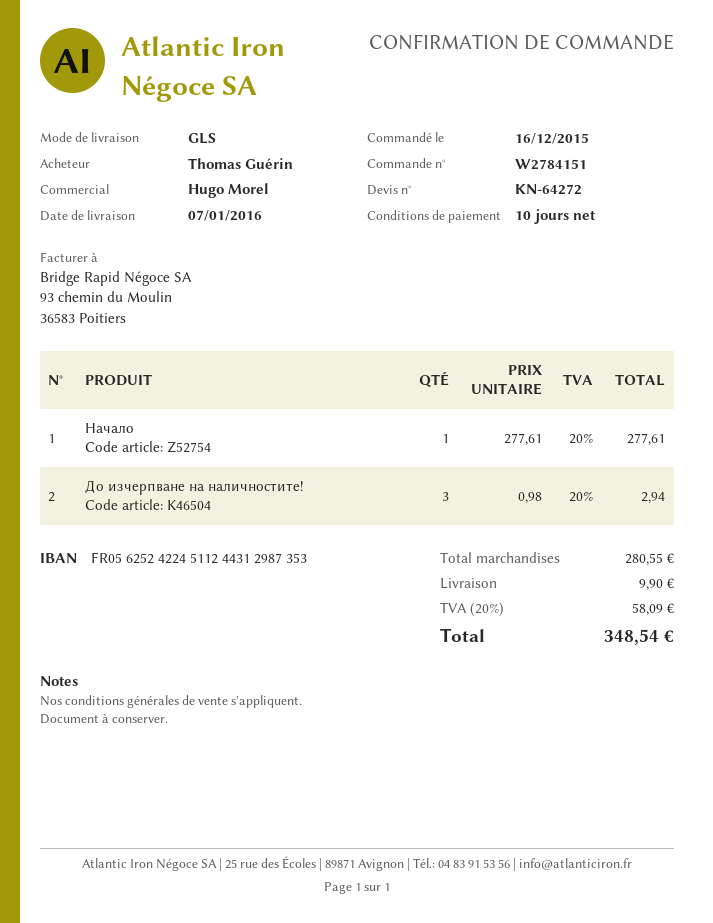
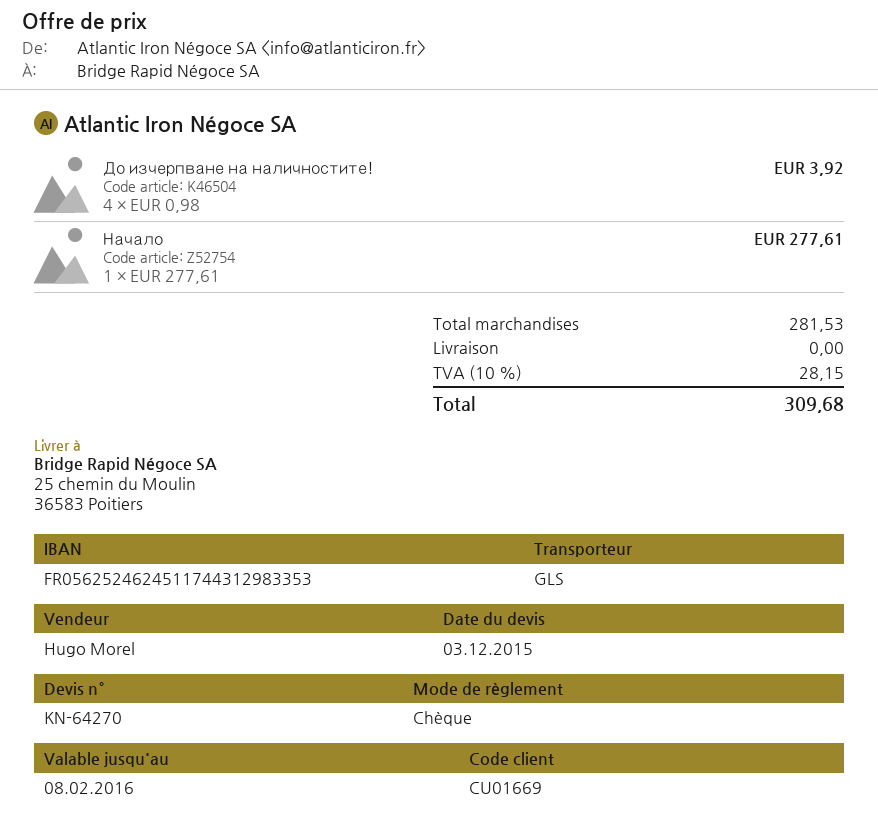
quote number: KN-64272 -> KN-64270
bank account: FR0562524224511244312987353 -> FR0562524624511744312983353
До изчерпване на наличностите!: 3 x 0.98 = 2.94 -> 4 x 0.98 = 3.92
subtotal: 280.55 -> 281.53
shipping: 9.90 -> 0.00
tax: 20% = 58.09 -> 10% = 28.15
total: 348.54 -> 309.68

